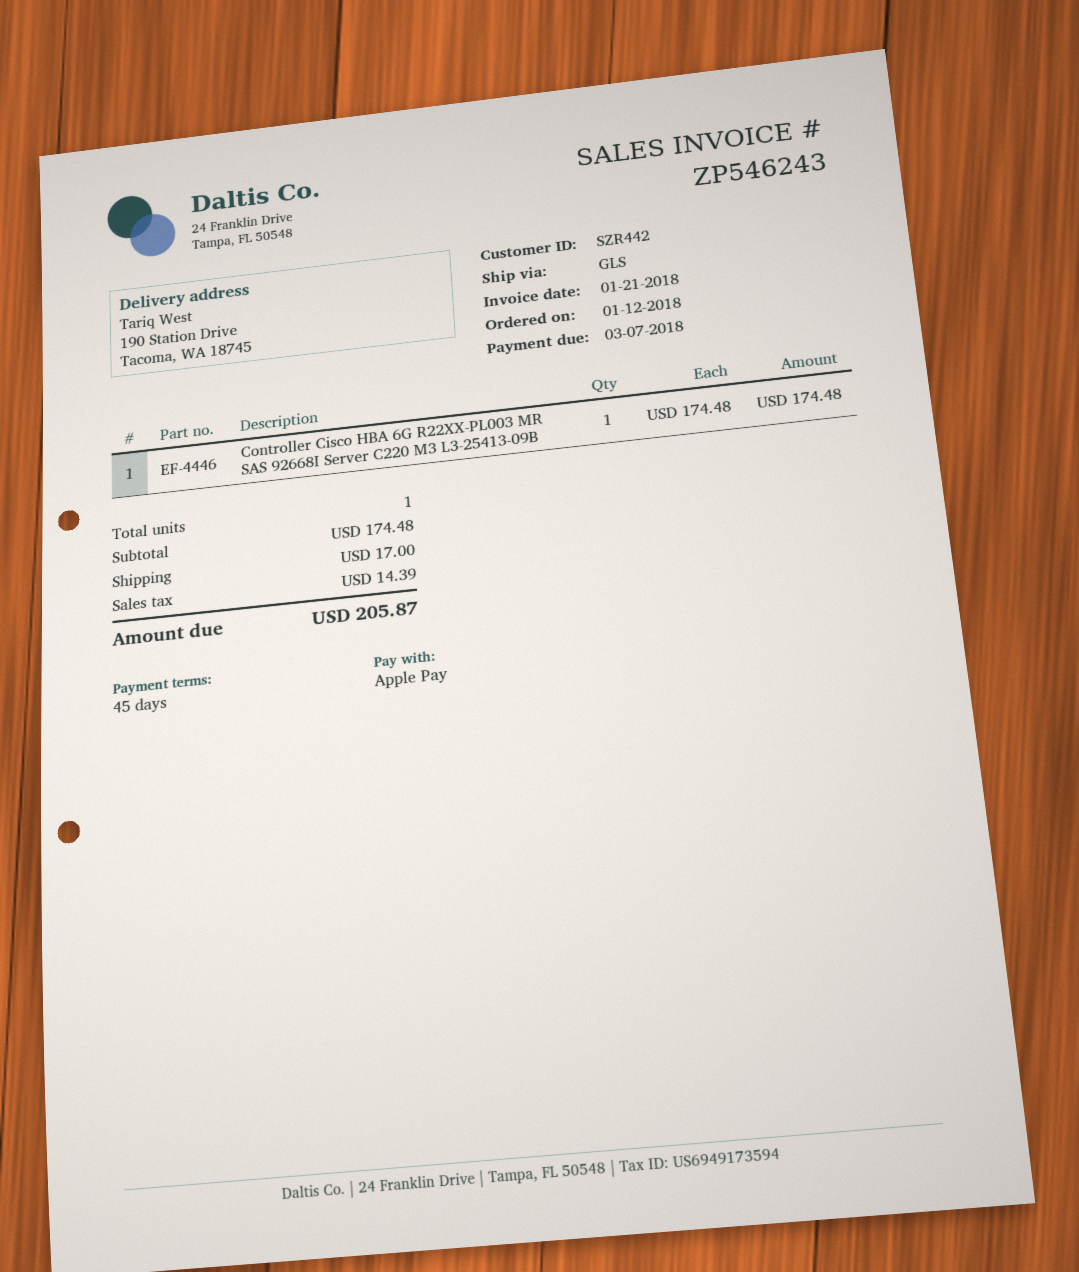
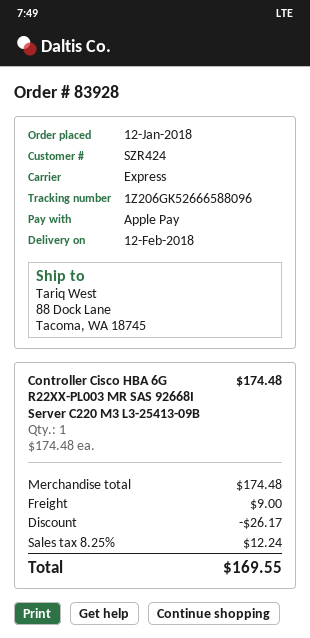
customer number: SZR442 -> SZR424
shipping method: GLS -> express
ship to: 190 Station Drive, Tacoma, WA 18745 -> 88 Dock Lane, Tacoma, WA 18745
discount: none -> 26.17
shipping: 17.00 -> 9.00
tax: 14.39 -> 12.24
total: 205.87 -> 169.55

